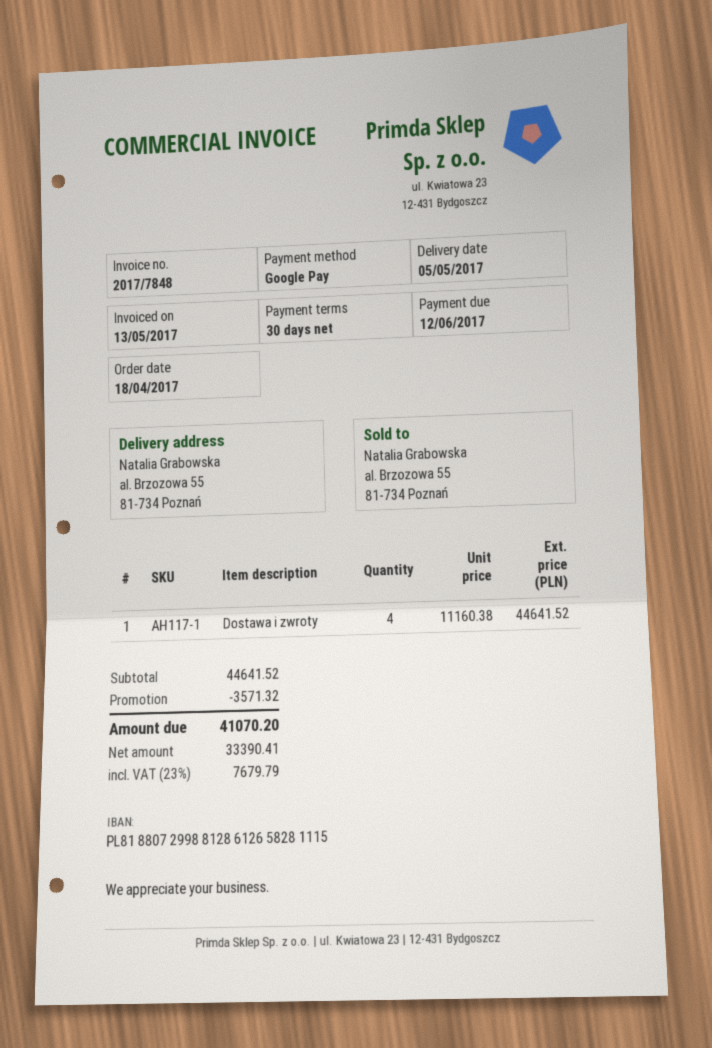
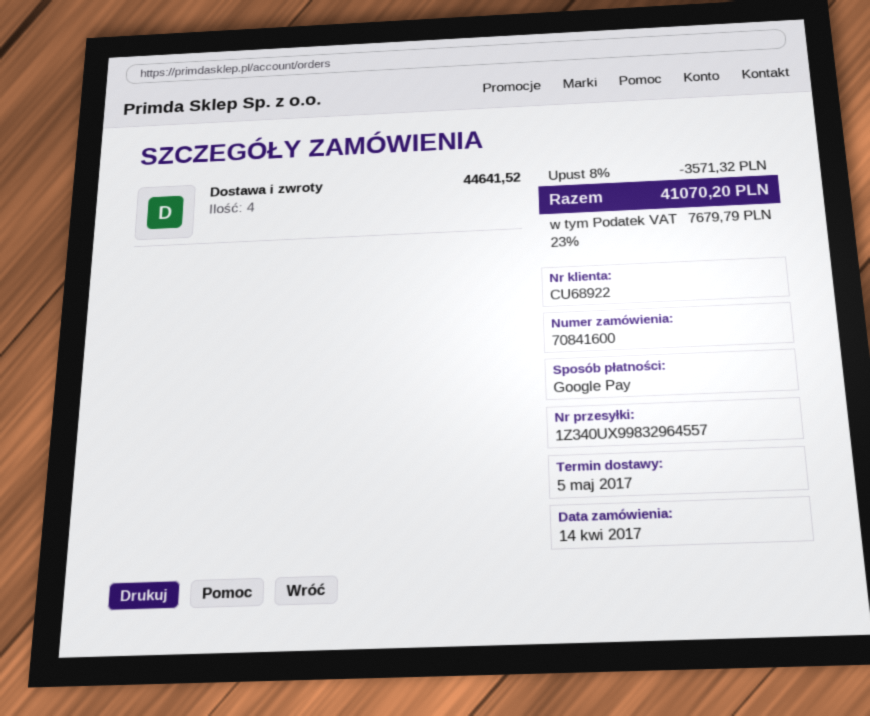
order date: 2017-04-18 -> 2017-04-14

